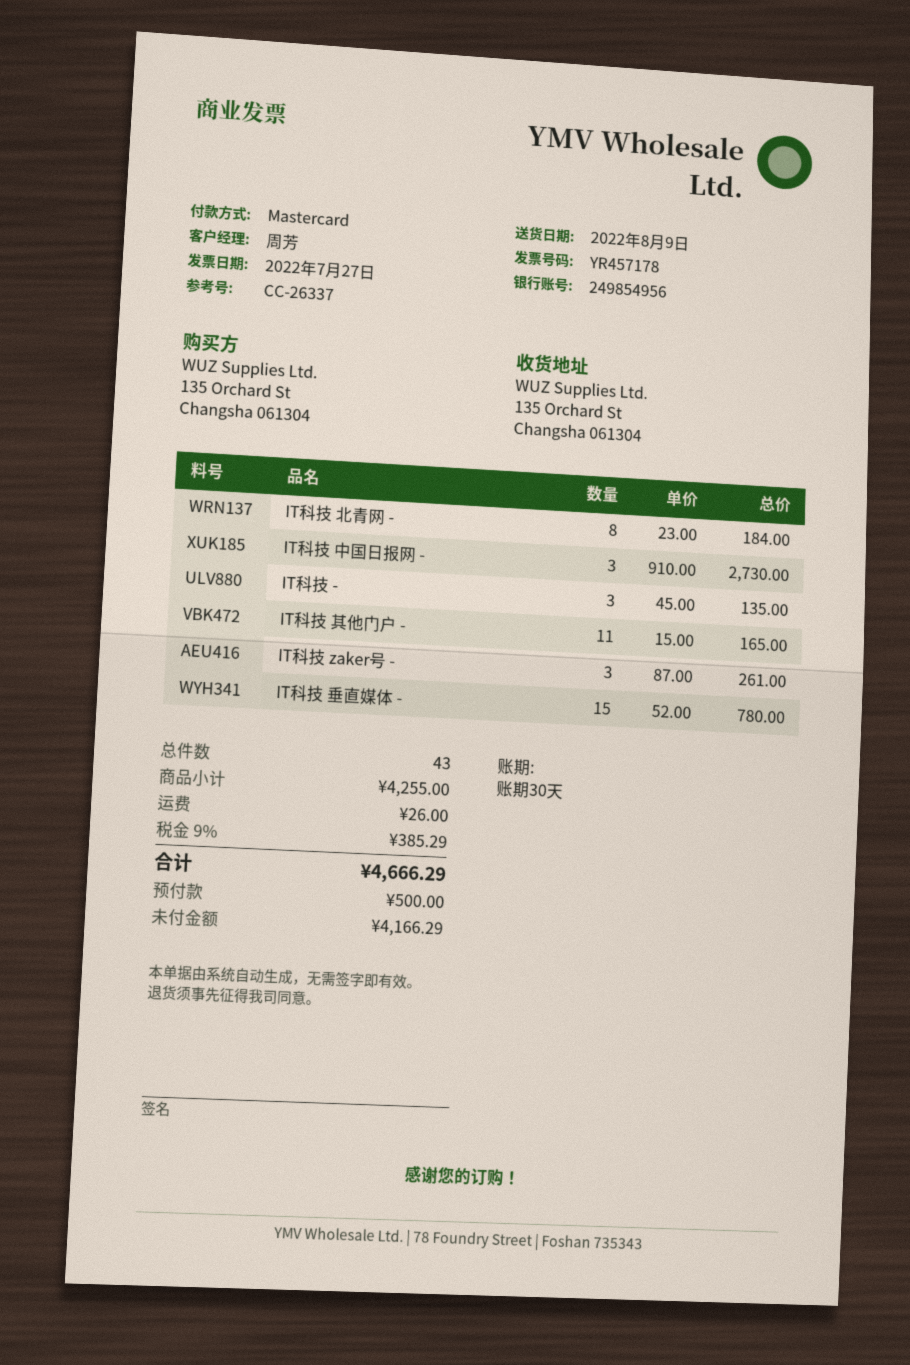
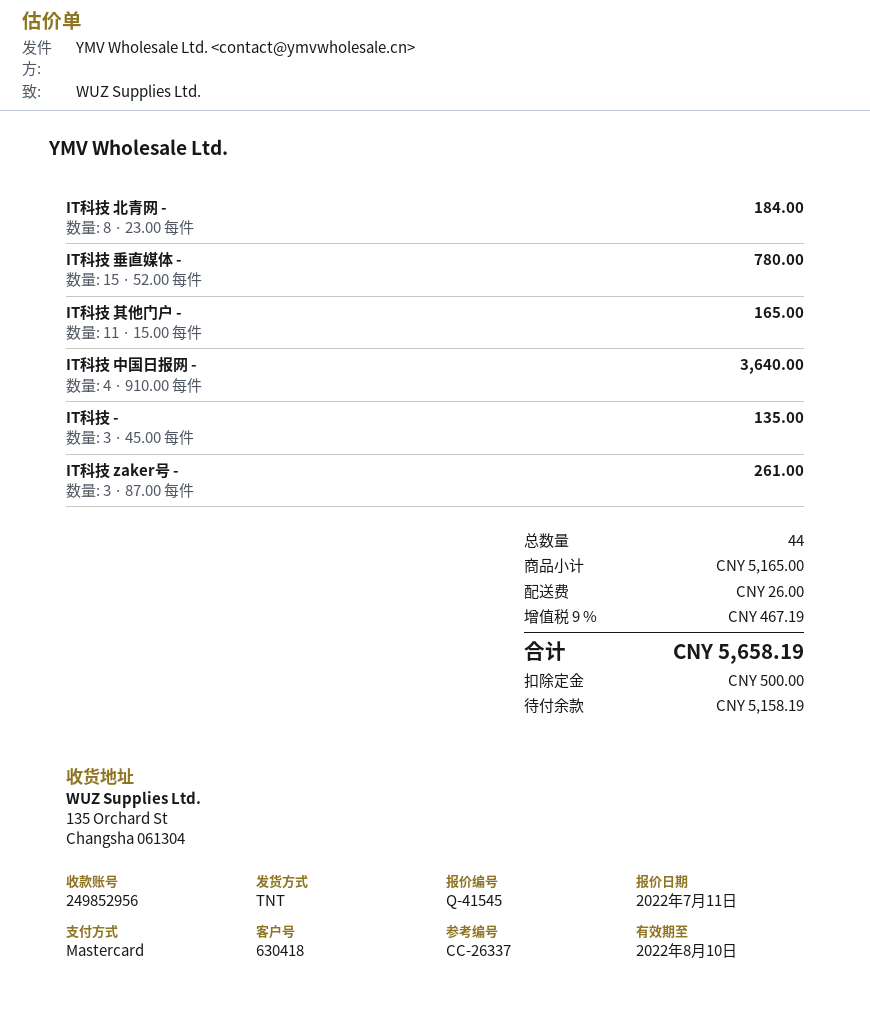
bank account: 249854956 -> 249852956
IT科技 中国日报网 -: 3 x 910.00 = 2730.00 -> 4 x 910.00 = 3640.00
total quantity: 43 -> 44
subtotal: 4255.00 -> 5165.00
tax: 9% = 385.29 -> 9% = 467.19
total: 4666.29 -> 5658.19
balance: 4166.29 -> 5158.19

